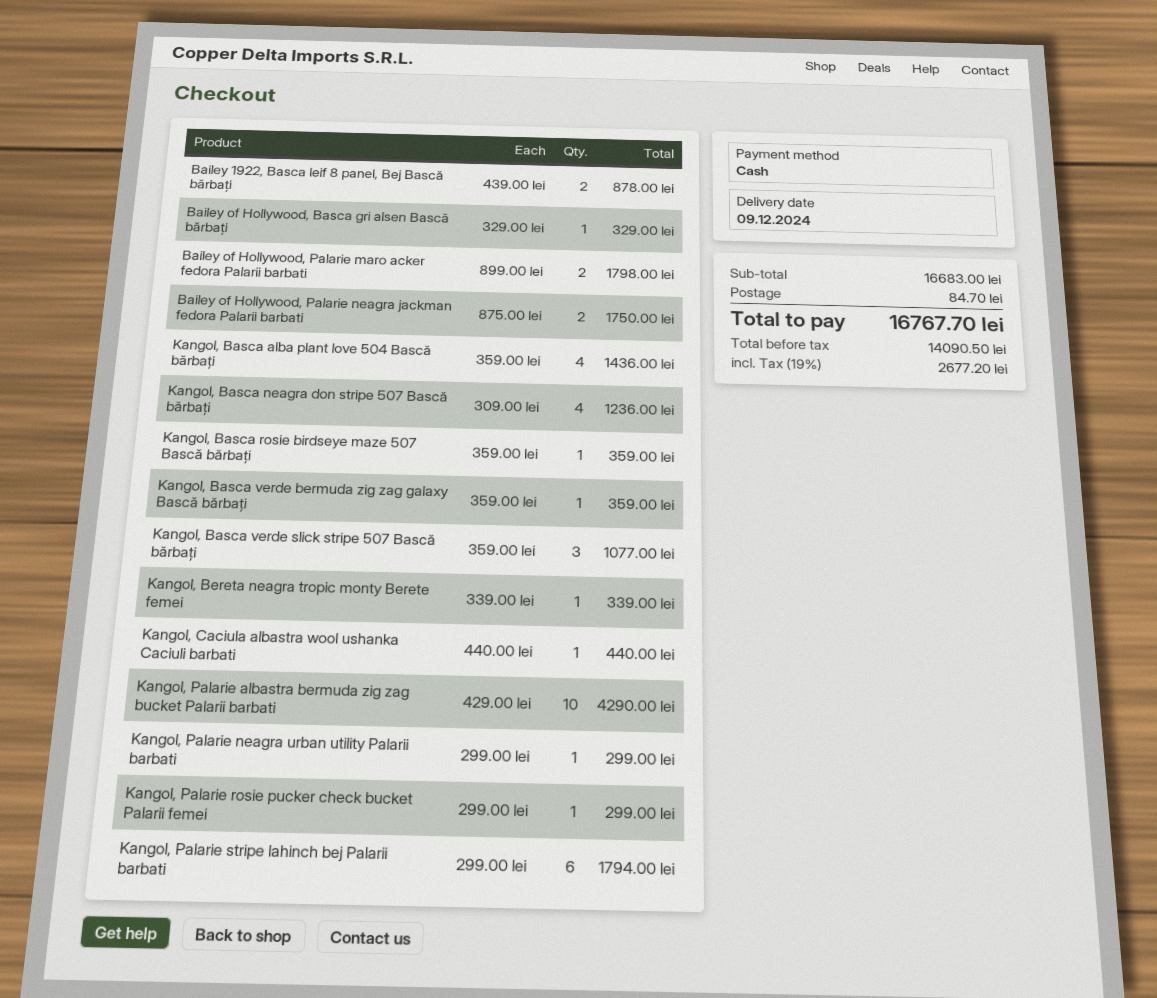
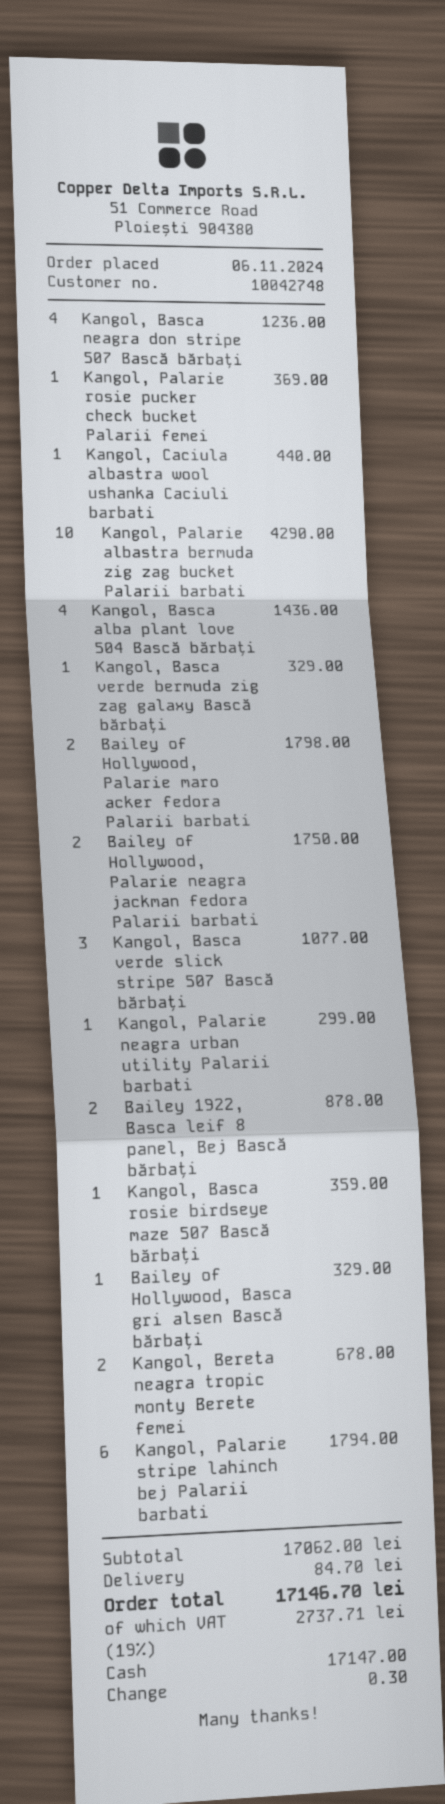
Kangol, Basca verde bermuda zig zag galaxy Bască bărbați: 1 for 359.00 -> 1 for 329.00
Kangol, Bereta neagra tropic monty Berete femei: 1 for 339.00 -> 2 for 678.00
Kangol, Palarie rosie pucker check bucket Palarii femei: 1 for 299.00 -> 1 for 369.00
subtotal: 16683.00 -> 17062.00
tax: 19% = 2677.20 -> 19% = 2737.71
total: 16767.70 -> 17146.70

